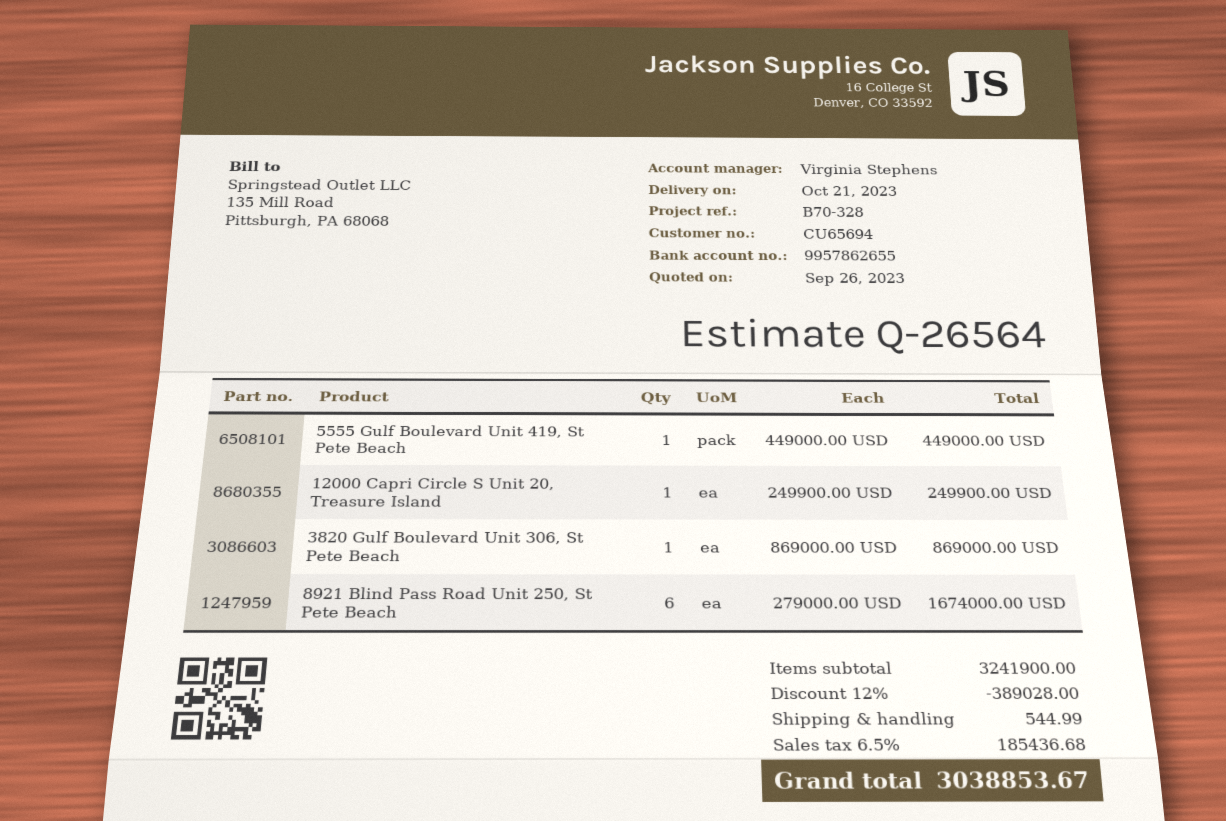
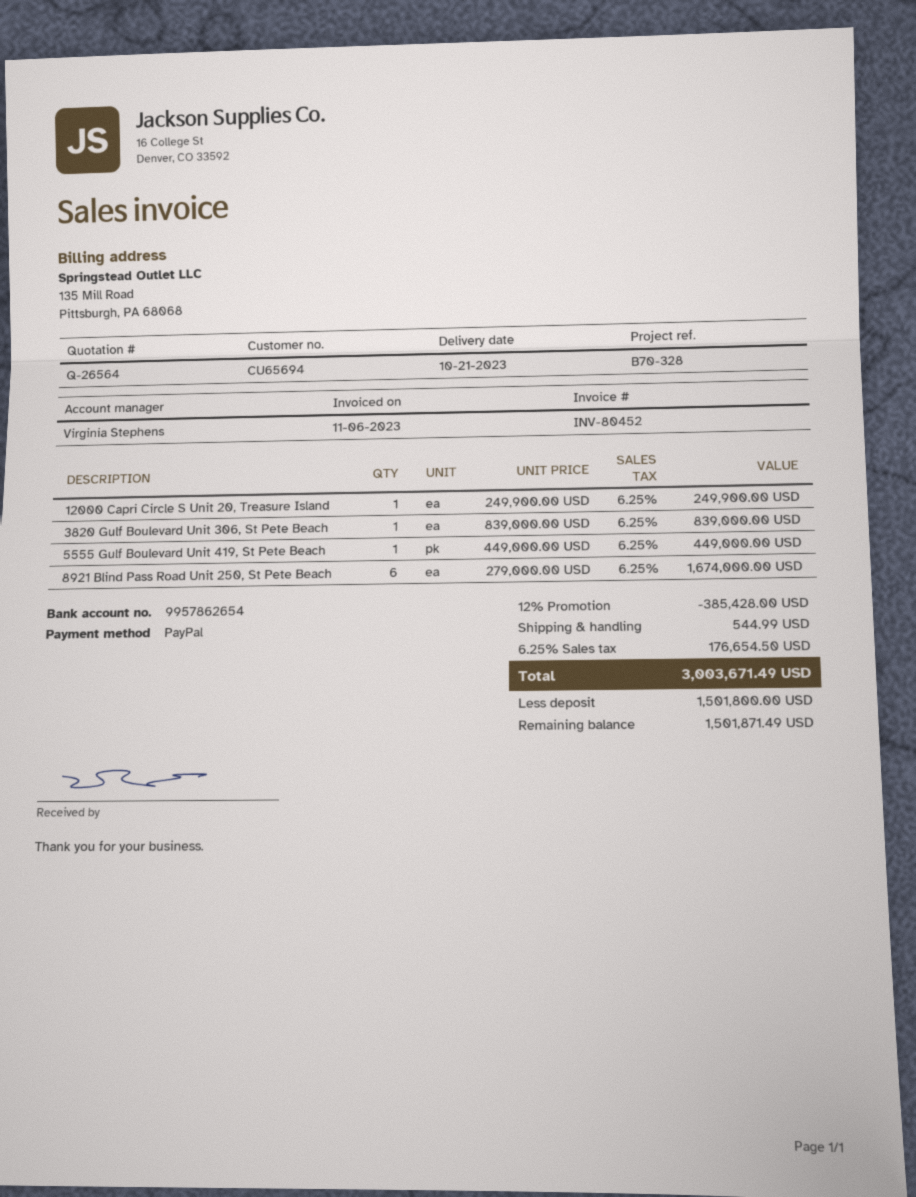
bank account: 9957862655 -> 9957862654
3820 Gulf Boulevard Unit 306, St Pete Beach: 1 x 869000.00 = 869000.00 -> 1 x 839000.00 = 839000.00
discount: 12% = 389028.00 -> 12% = 385428.00
tax: 6.5% = 185436.68 -> 6.25% = 176654.50
total: 3038853.67 -> 3003671.49

